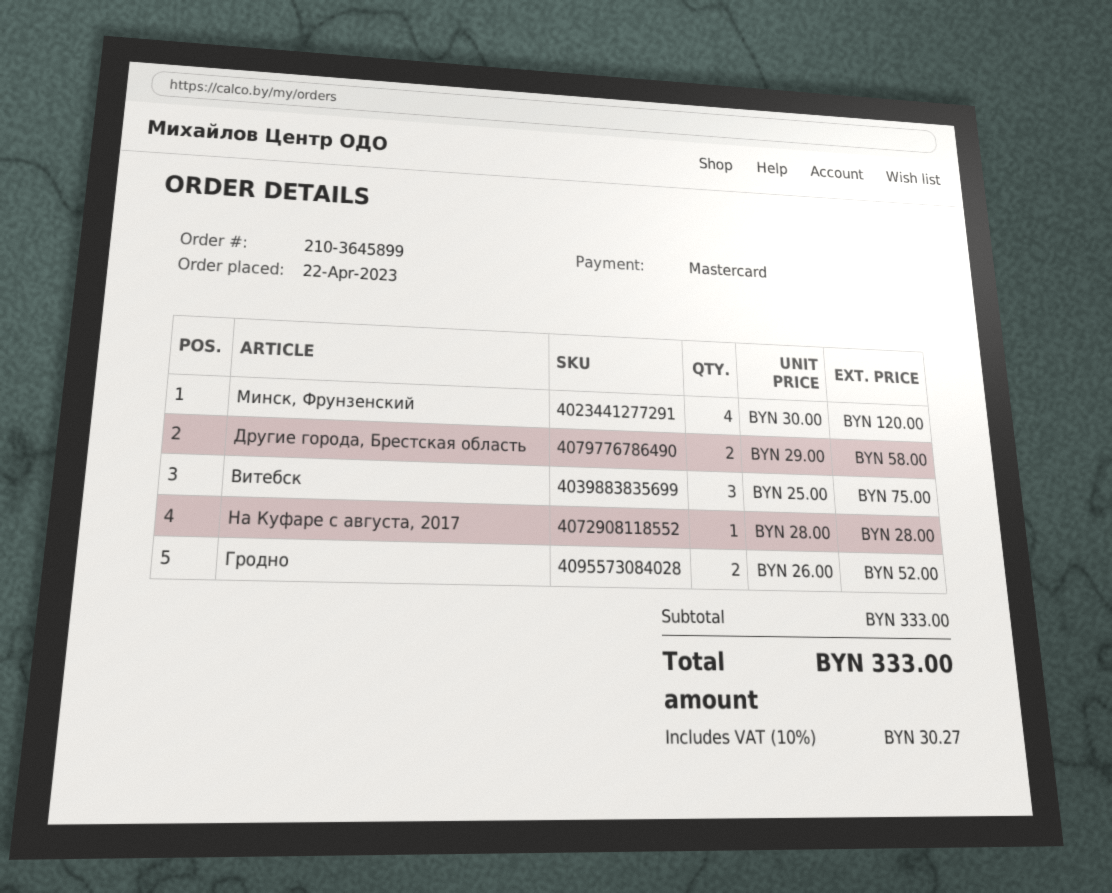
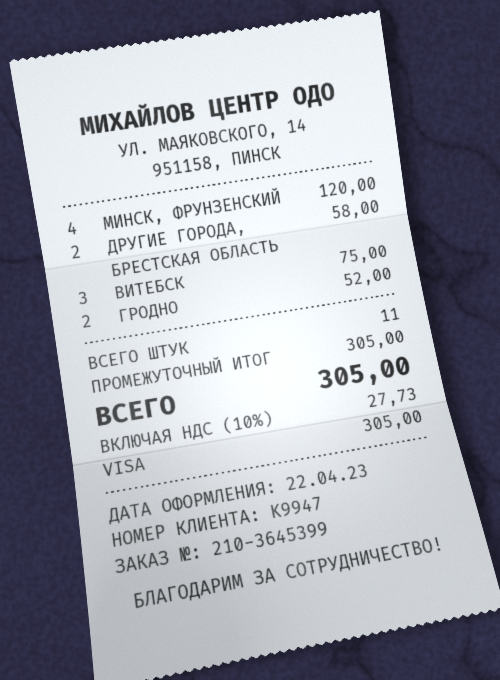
order number: 210-3645899 -> 210-3645399
payment method: Mastercard -> Visa
На Куфаре с августа, 2017: 1 for 28.00 -> none
subtotal: 333.00 -> 305.00
tax: 10% = 30.27 -> 10% = 27.73
total: 333.00 -> 305.00

